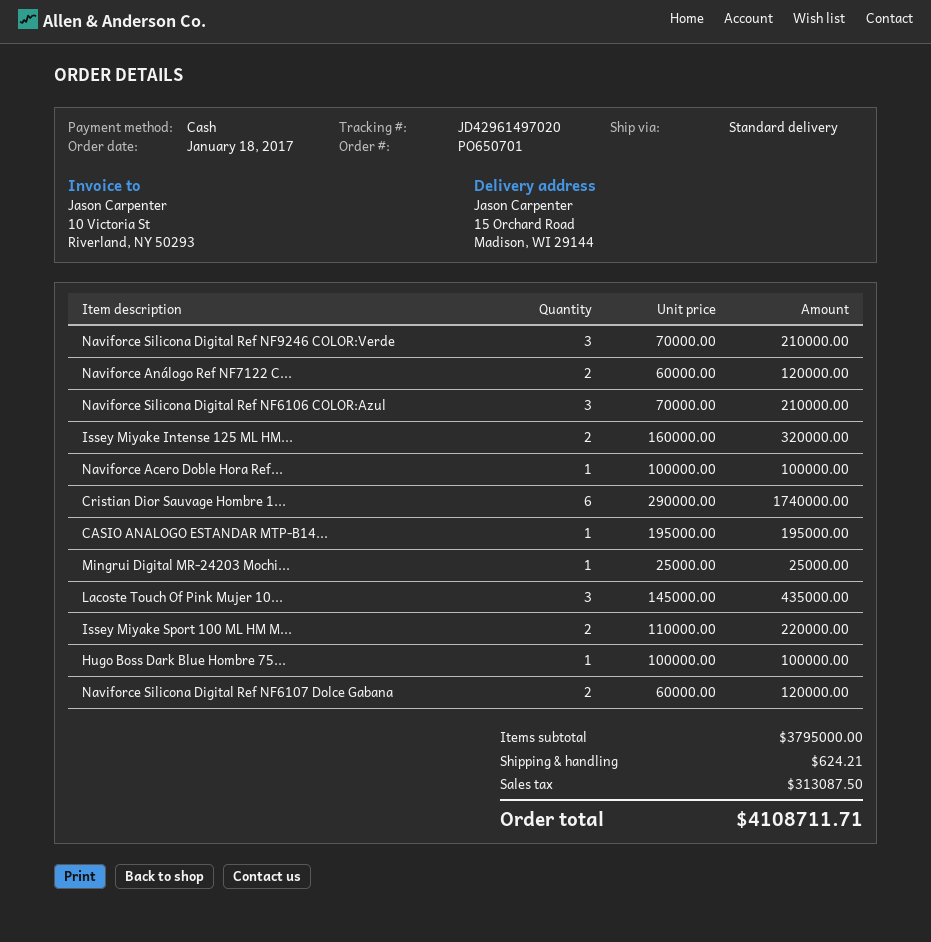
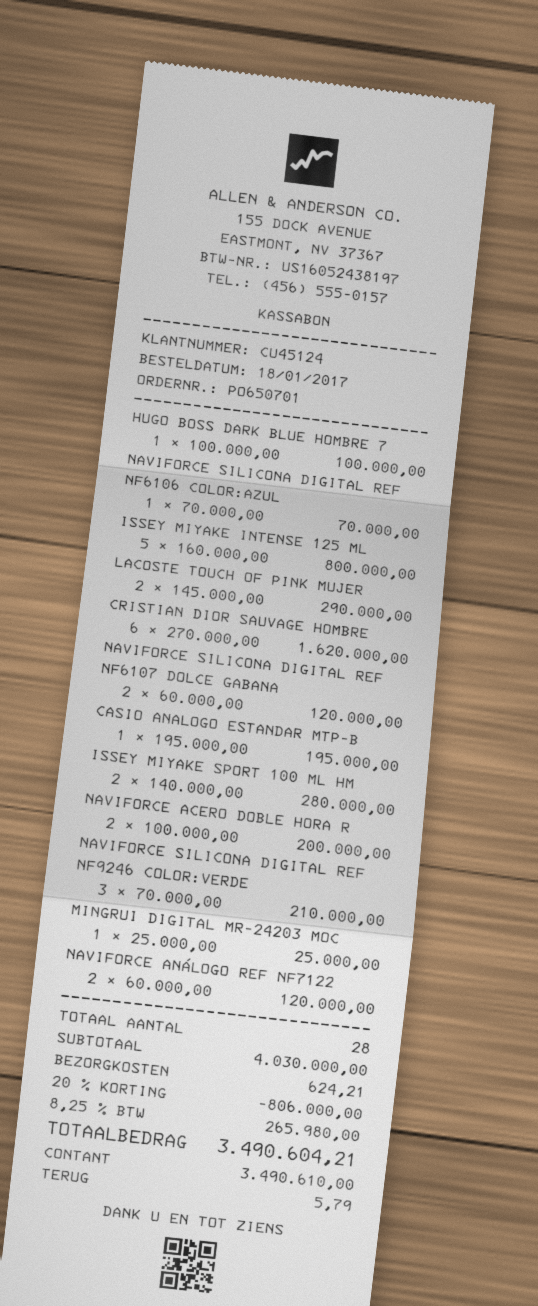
Naviforce Silicona Digital Ref NF6106 COLOR:Azul: 3 x 70000.00 = 210000.00 -> 1 x 70000.00 = 70000.00
Issey Miyake Intense 125 ML HM...: 2 x 160000.00 = 320000.00 -> 5 x 160000.00 = 800000.00
Naviforce Acero Doble Hora Ref...: 1 x 100000.00 = 100000.00 -> 2 x 100000.00 = 200000.00
Cristian Dior Sauvage Hombre 1...: 6 x 290000.00 = 1740000.00 -> 6 x 270000.00 = 1620000.00
Lacoste Touch Of Pink Mujer 10...: 3 x 145000.00 = 435000.00 -> 2 x 145000.00 = 290000.00
Issey Miyake Sport 100 ML HM M...: 2 x 110000.00 = 220000.00 -> 2 x 140000.00 = 280000.00
subtotal: 3795000.00 -> 4030000.00
discount: none -> 20% = 806000.00
tax: 313087.50 -> 265980.00
total: 4108711.71 -> 3490604.21

